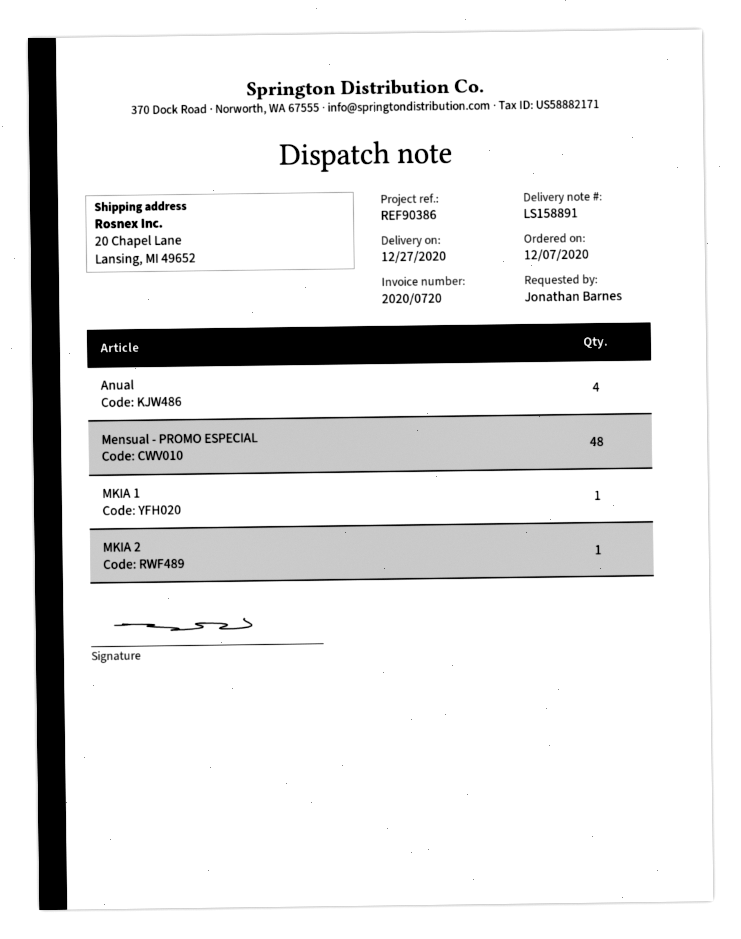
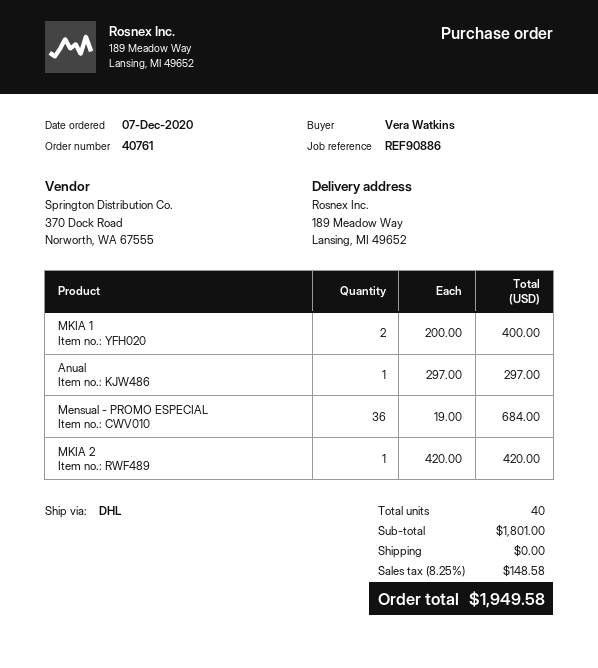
reference: REF90386 -> REF90886
ordered by: Jonathan Barnes -> Vera Watkins
ship to: 20 Chapel Lane, Lansing, MI 49652 -> 189 Meadow Way, Lansing, MI 49652
Anual: 4 -> 1
Mensual - PROMO ESPECIAL: 48 -> 36
MKIA 1: 1 -> 2

